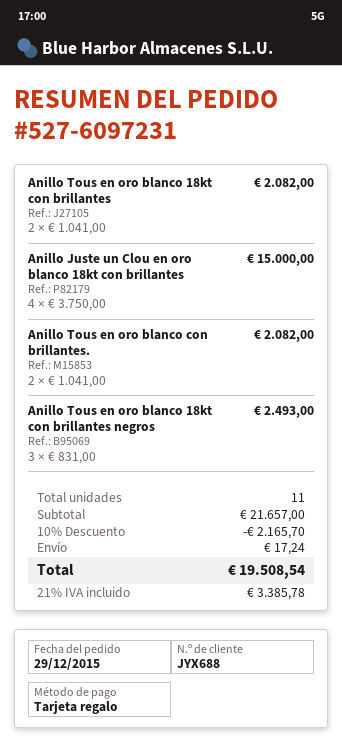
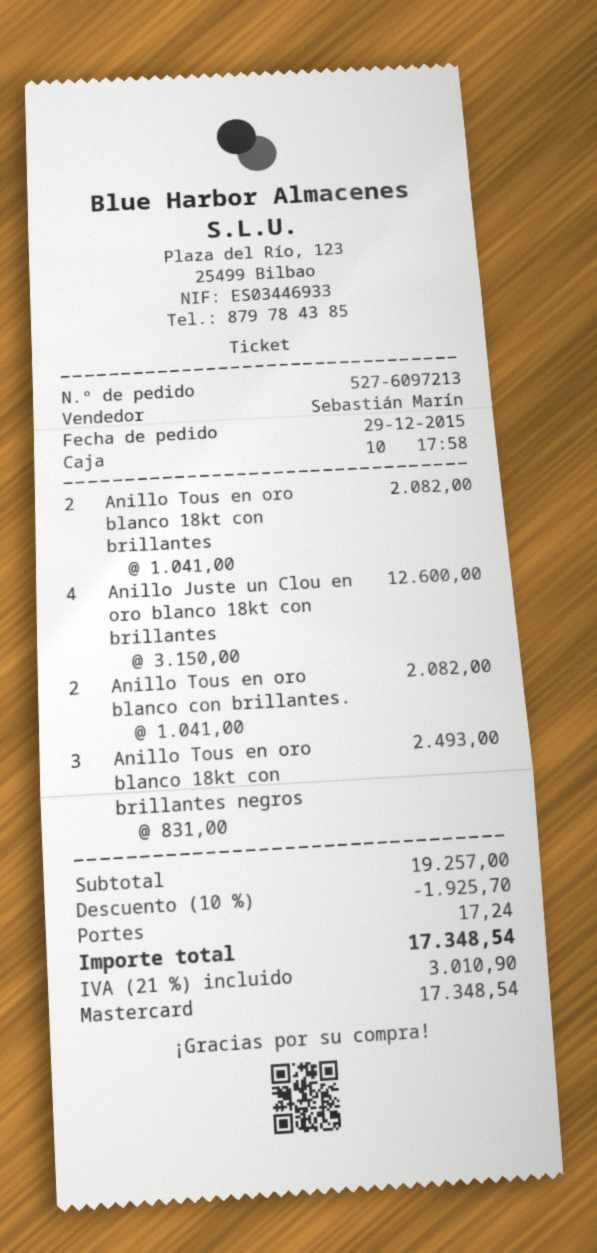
order number: 527-6097231 -> 527-6097213
payment method: gift card -> Mastercard
Anillo Juste un Clou en oro blanco 18kt con brillantes: 4 x 3750.00 = 15000.00 -> 4 x 3150.00 = 12600.00
subtotal: 21657.00 -> 19257.00
discount: 10% = 2165.70 -> 10% = 1925.70
tax: 21% = 3385.78 -> 21% = 3010.90
total: 19508.54 -> 17348.54

